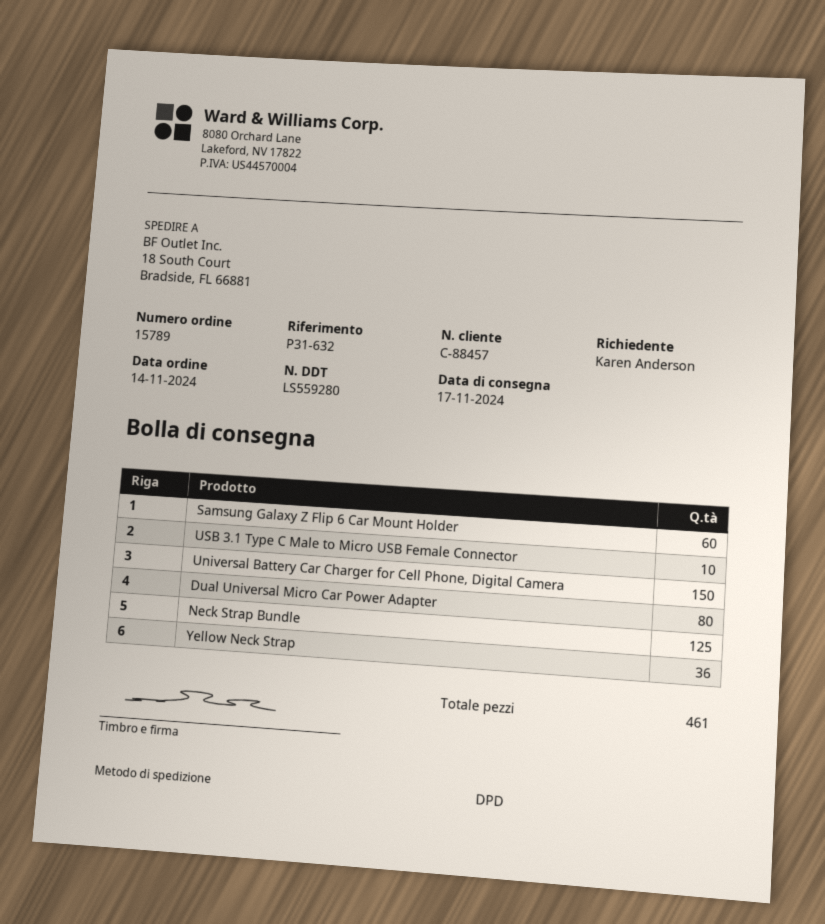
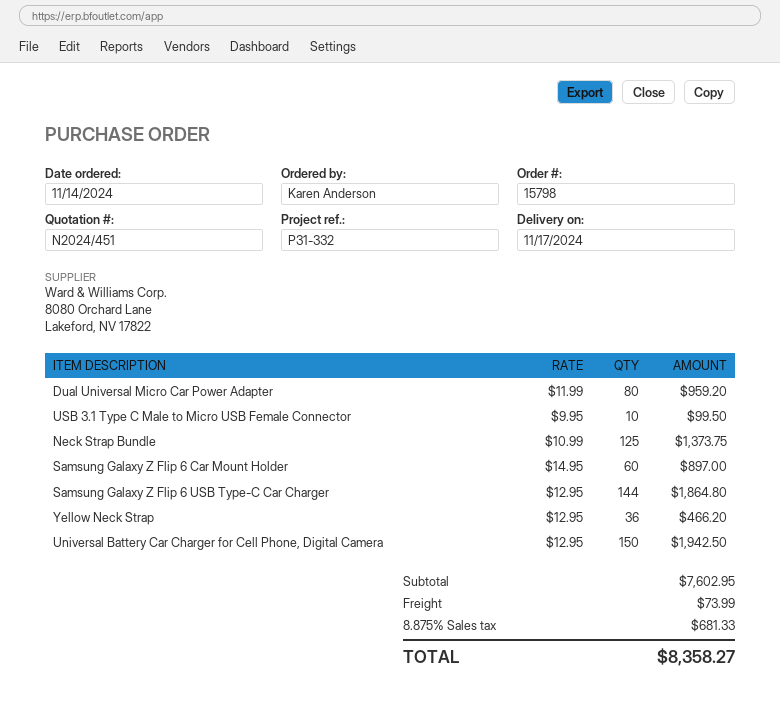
order number: 15789 -> 15798
reference: P31-632 -> P31-332
Samsung Galaxy Z Flip 6 USB Type-C Car Charger: none -> 144

